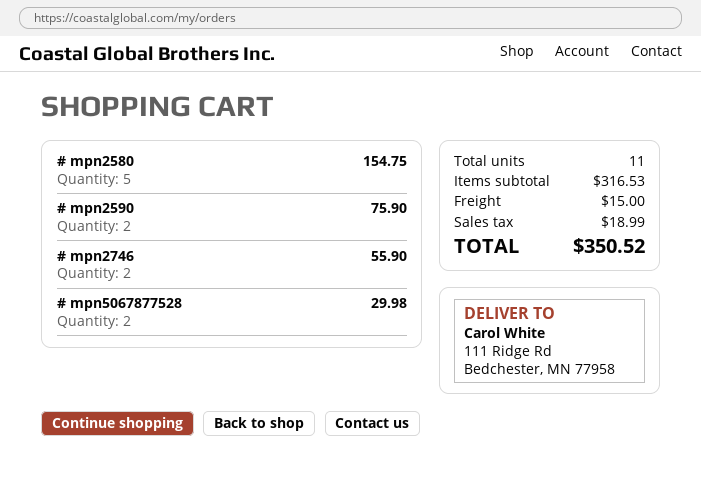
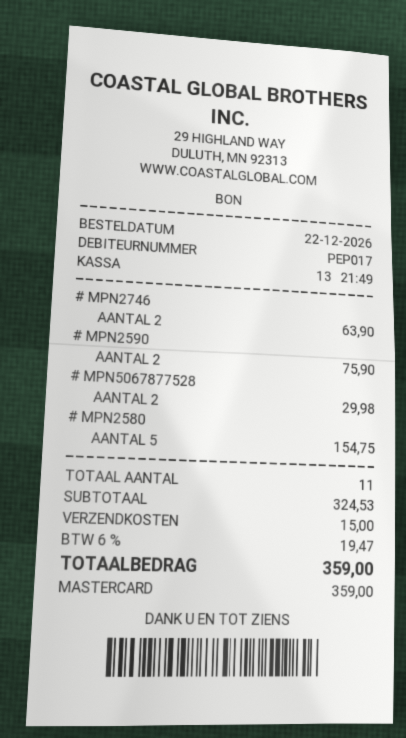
# mpn2746: 2 for 55.90 -> 2 for 63.90
subtotal: 316.53 -> 324.53
tax: 18.99 -> 19.47
total: 350.52 -> 359.00

